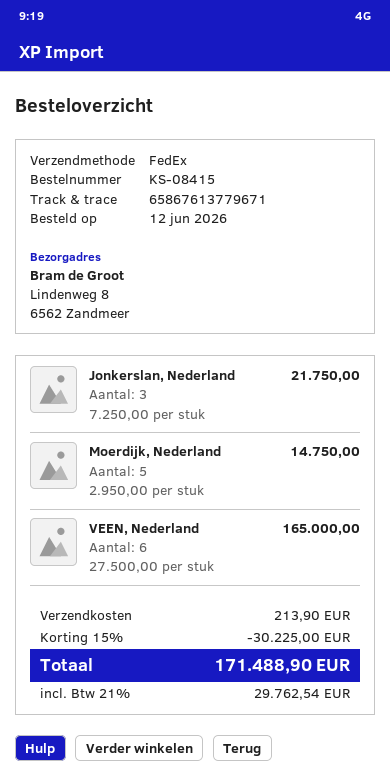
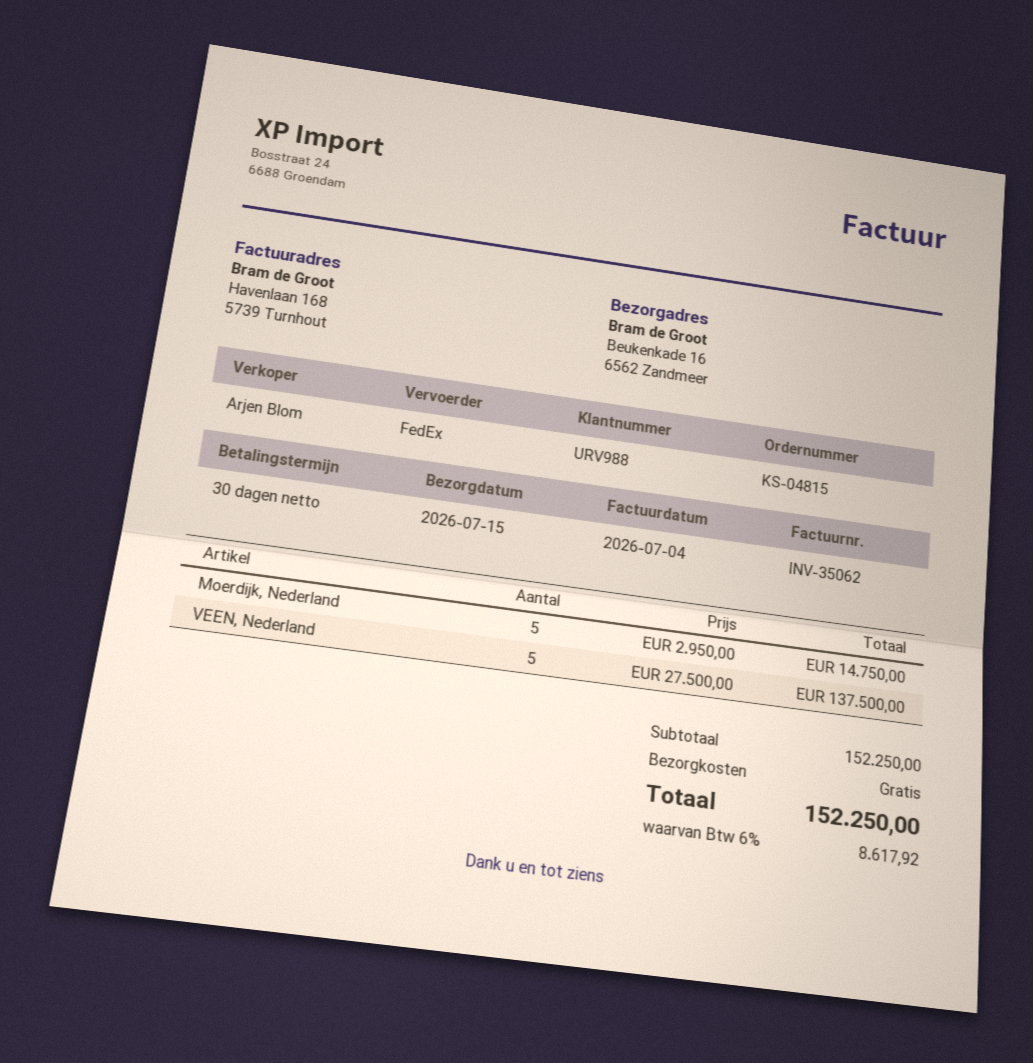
order number: KS-08415 -> KS-04815
ship to: Lindenweg 8, 6562 Zandmeer -> Beukenkade 16, 6562 Zandmeer
Jonkerslan, Nederland: 3 x 7250.00 = 21750.00 -> none
VEEN, Nederland: 6 x 27500.00 = 165000.00 -> 5 x 27500.00 = 137500.00
discount: 15% = 30225.00 -> none
shipping: 213.90 -> 0.00
tax: 21% = 29762.54 -> 6% = 8617.92
total: 171488.90 -> 152250.00

